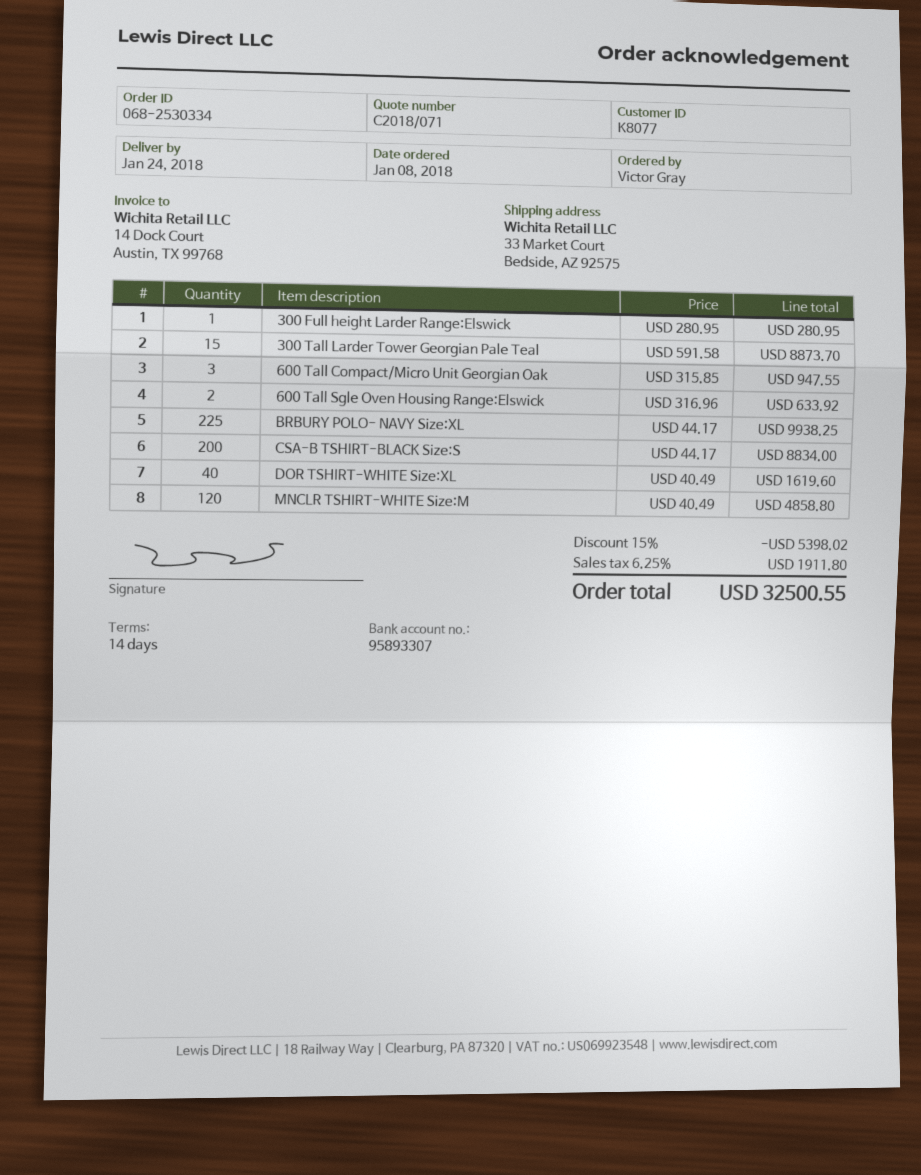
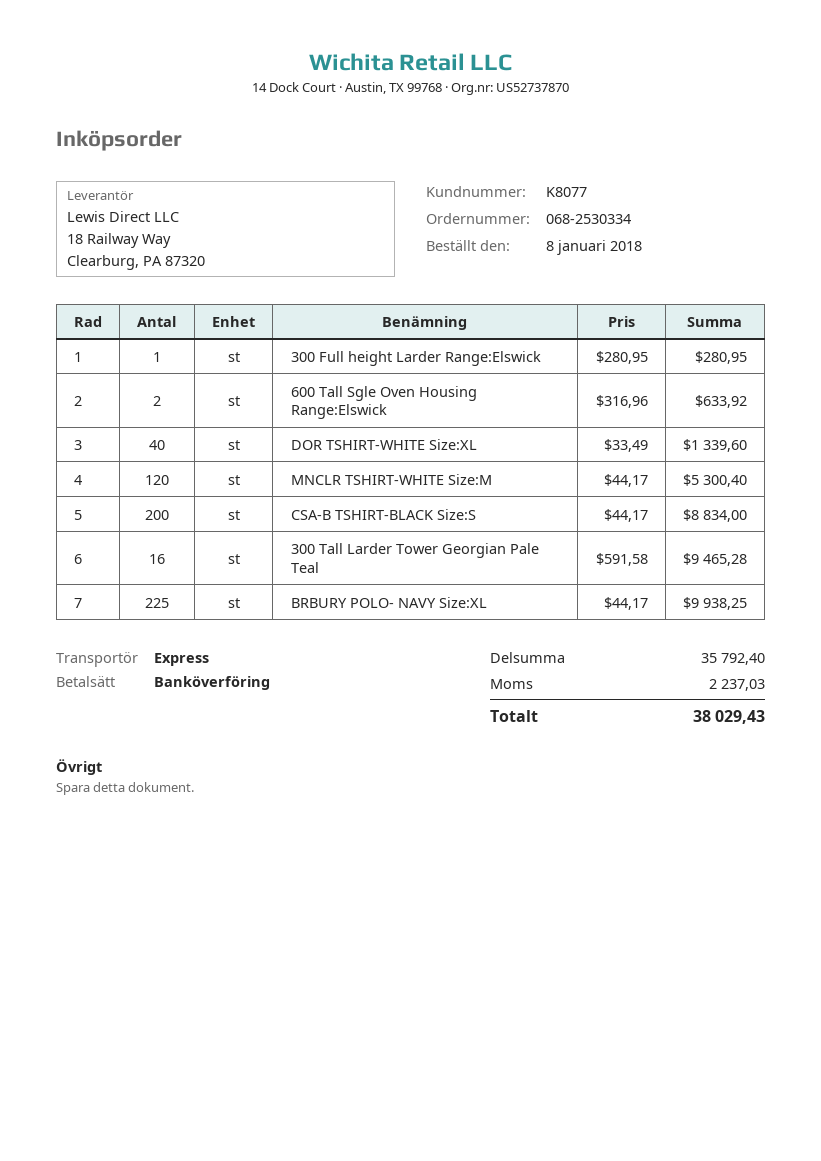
300 Tall Larder Tower Georgian Pale Teal: 15 x 591.58 = 8873.70 -> 16 x 591.58 = 9465.28
600 Tall Compact/Micro Unit Georgian Oak: 3 x 315.85 = 947.55 -> none
DOR TSHIRT-WHITE Size:XL: 40 x 40.49 = 1619.60 -> 40 x 33.49 = 1339.60
MNCLR TSHIRT-WHITE Size:M: 120 x 40.49 = 4858.80 -> 120 x 44.17 = 5300.40
discount: 15% = 5398.02 -> none
tax: 1911.80 -> 2237.03
total: 32500.55 -> 38029.43

